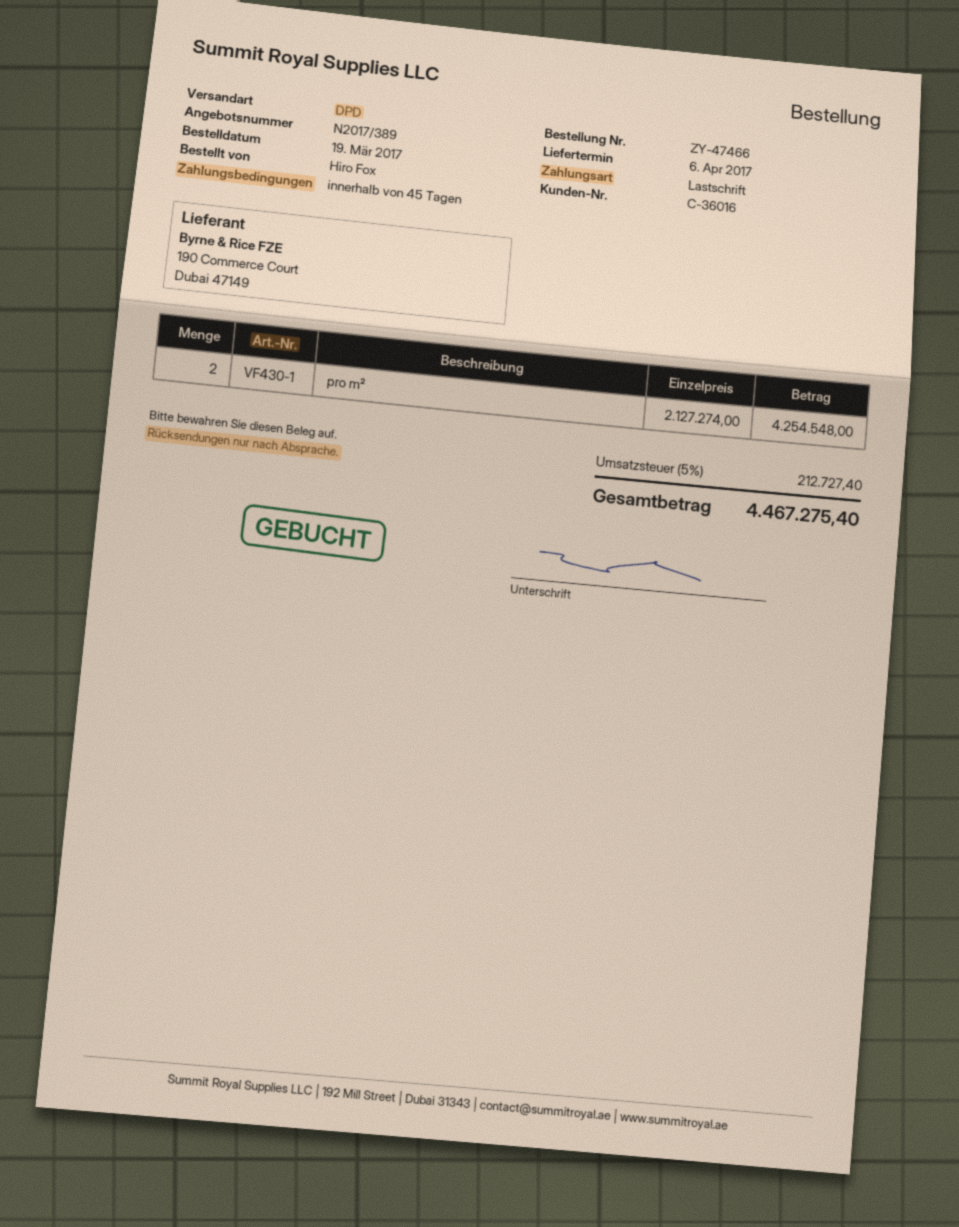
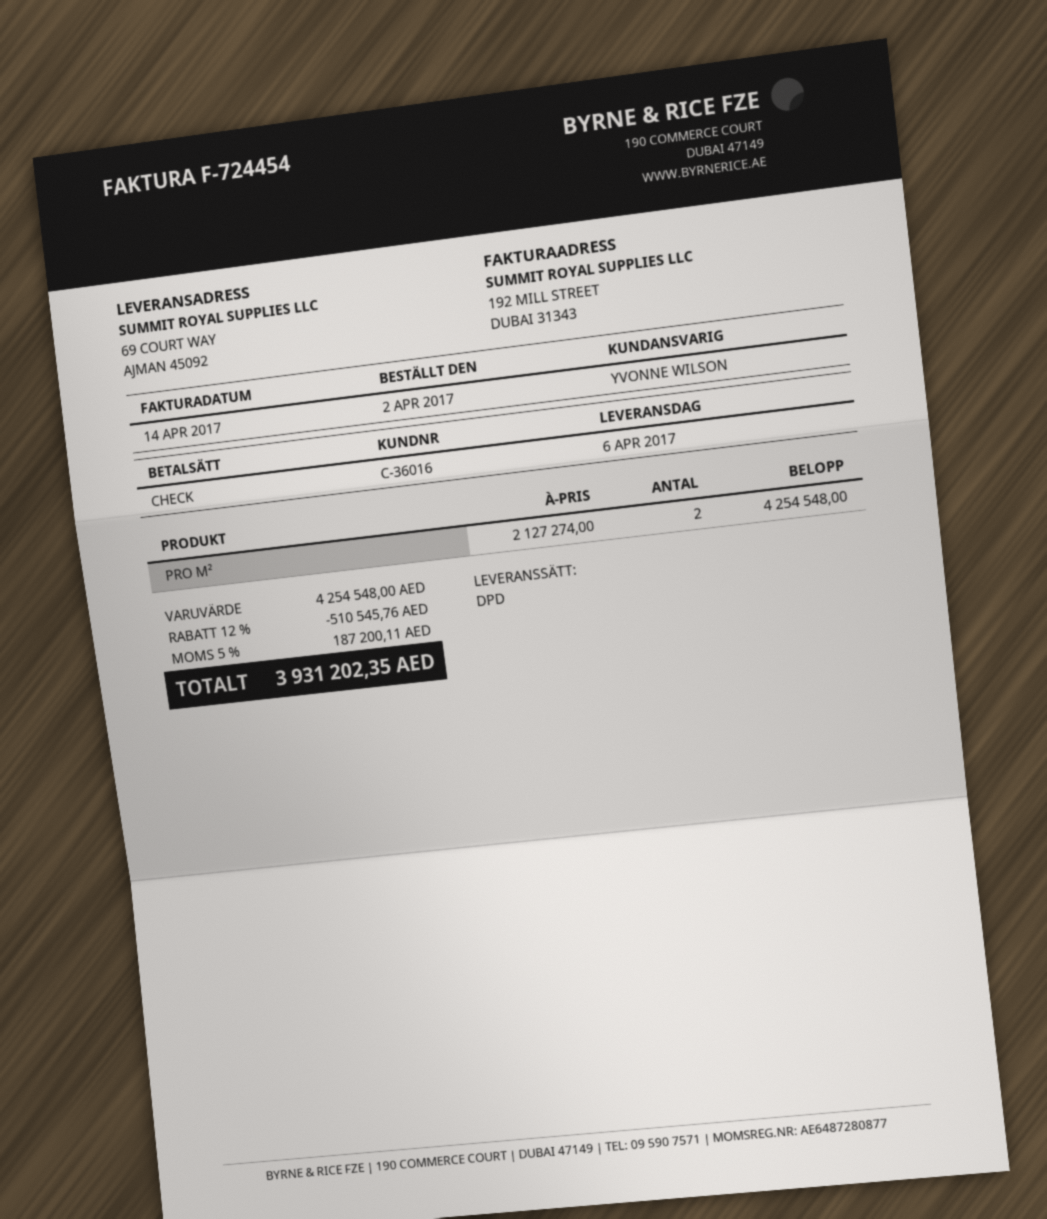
order date: 2017-03-19 -> 2017-04-02
payment method: direct debit -> cheque
discount: none -> 12% = 510545.76
tax: 5% = 212727.40 -> 5% = 187200.11
total: 4467275.40 -> 3931202.35

